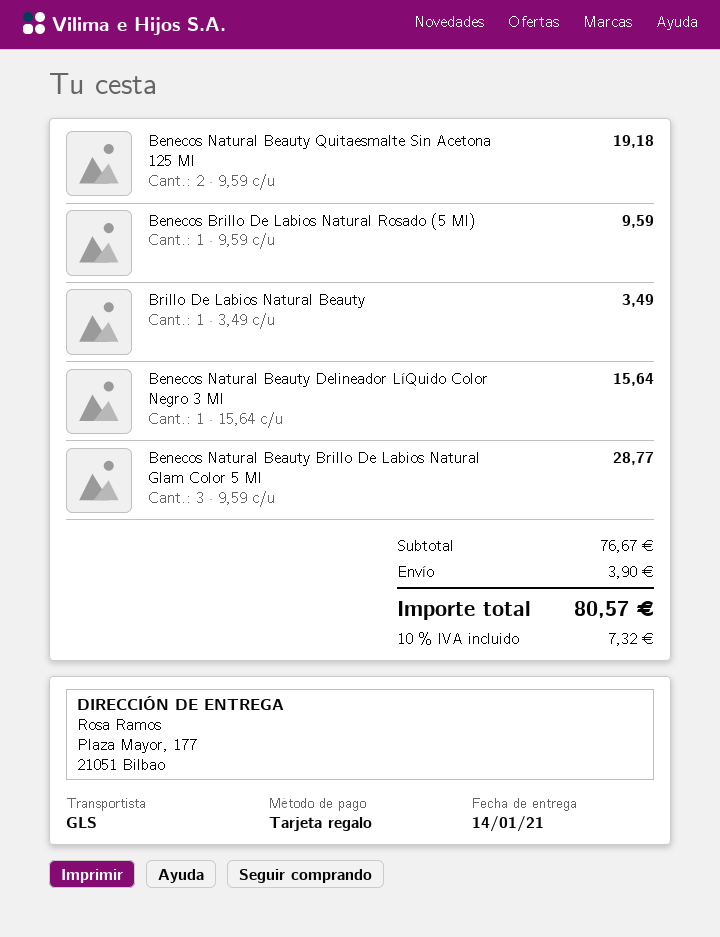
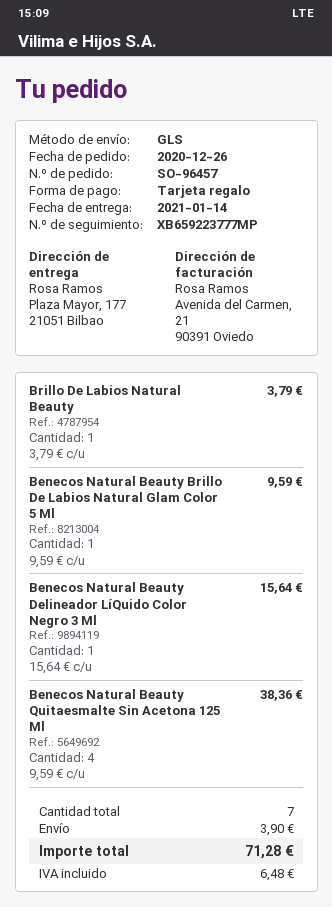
Benecos Natural Beauty Quitaesmalte Sin Acetona 125 Ml: 2 x 9.59 = 19.18 -> 4 x 9.59 = 38.36
Benecos Brillo De Labios Natural Rosado (5 Ml): 1 x 9.59 = 9.59 -> none
Brillo De Labios Natural Beauty: 1 x 3.49 = 3.49 -> 1 x 3.79 = 3.79
Benecos Natural Beauty Brillo De Labios Natural Glam Color 5 Ml: 3 x 9.59 = 28.77 -> 1 x 9.59 = 9.59
tax: 7.32 -> 6.48
total: 80.57 -> 71.28

